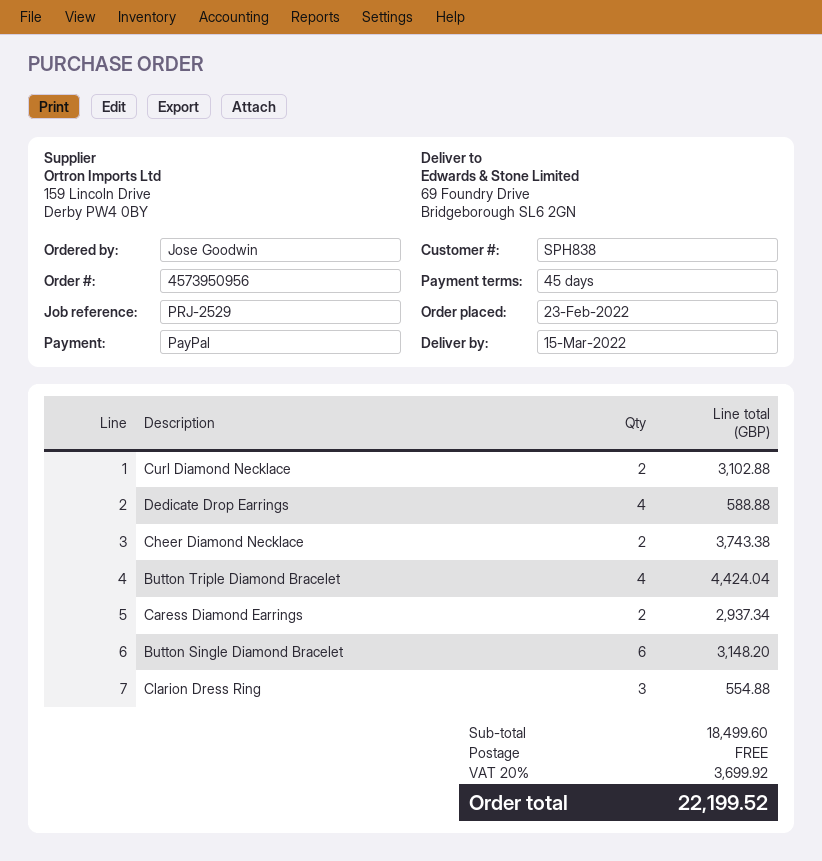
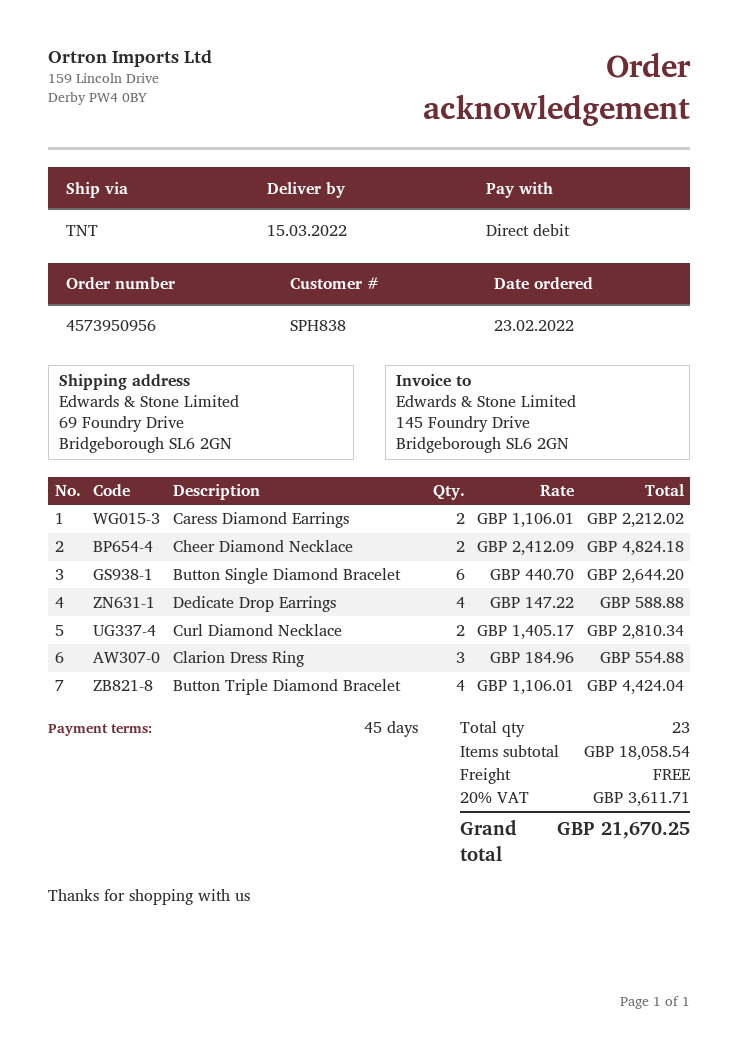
payment method: PayPal -> direct debit
Curl Diamond Necklace: 2 for 3102.88 -> 2 for 2810.34
Cheer Diamond Necklace: 2 for 3743.38 -> 2 for 4824.18
Caress Diamond Earrings: 2 for 2937.34 -> 2 for 2212.02
Button Single Diamond Bracelet: 6 for 3148.20 -> 6 for 2644.20
subtotal: 18499.60 -> 18058.54
tax: 20% = 3699.92 -> 20% = 3611.71
total: 22199.52 -> 21670.25

